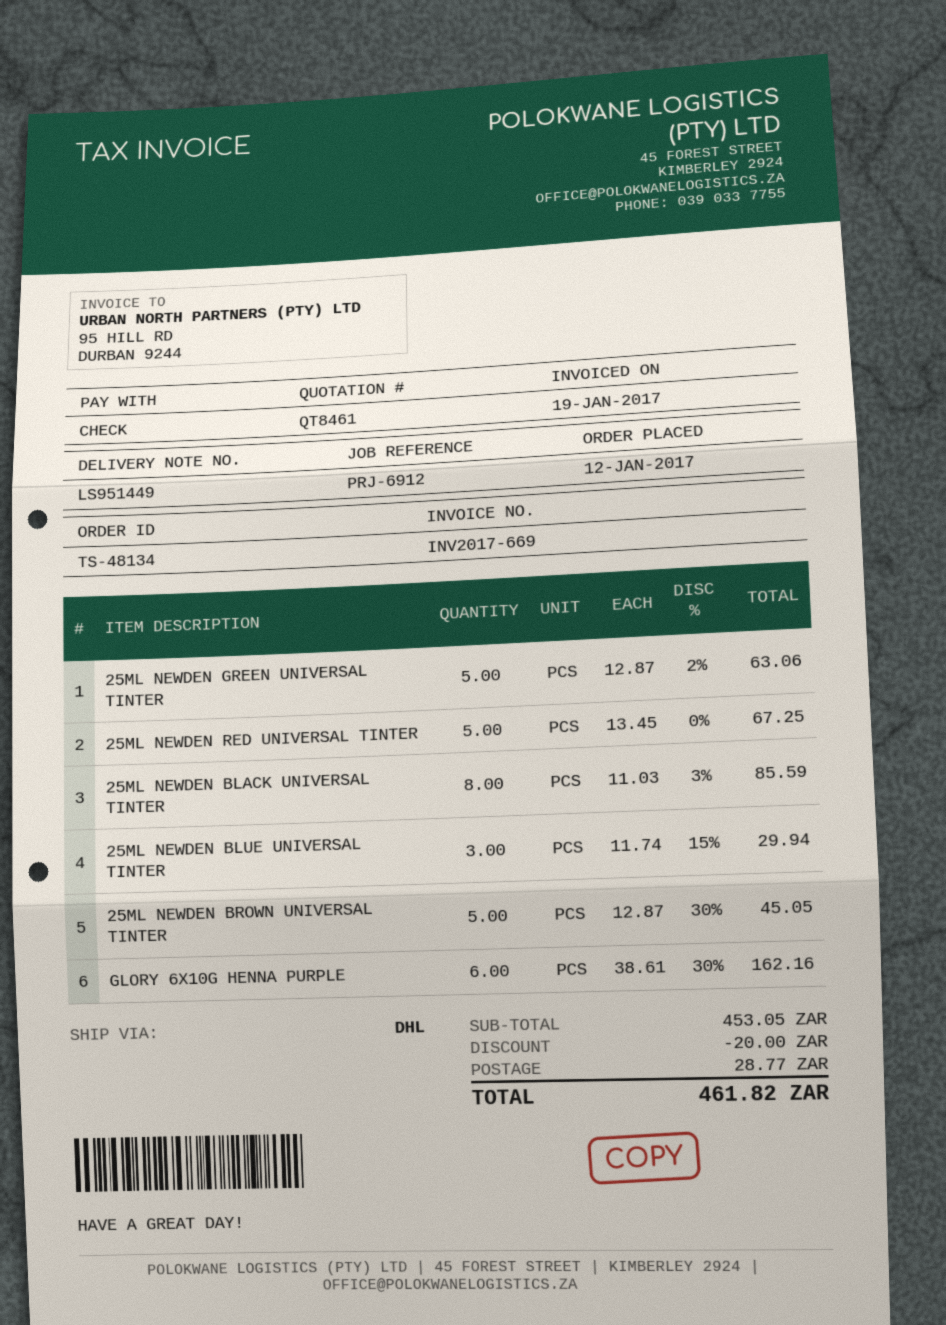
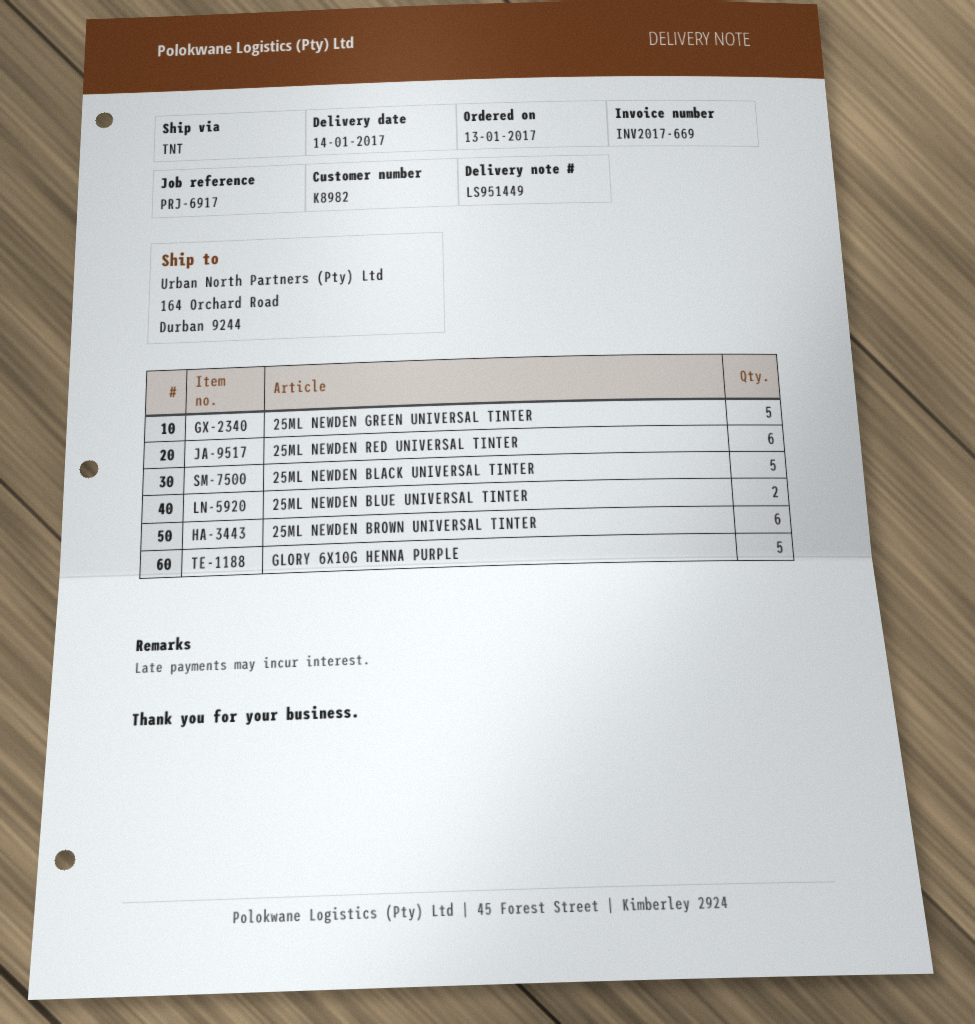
order date: 2017-01-12 -> 2017-01-13
reference: PRJ-6912 -> PRJ-6917
shipping method: DHL -> TNT
25ML NEWDEN RED UNIVERSAL TINTER: 5 -> 6
25ML NEWDEN BLACK UNIVERSAL TINTER: 8 -> 5
25ML NEWDEN BLUE UNIVERSAL TINTER: 3 -> 2
25ML NEWDEN BROWN UNIVERSAL TINTER: 5 -> 6
GLORY 6X10G HENNA PURPLE: 6 -> 5

